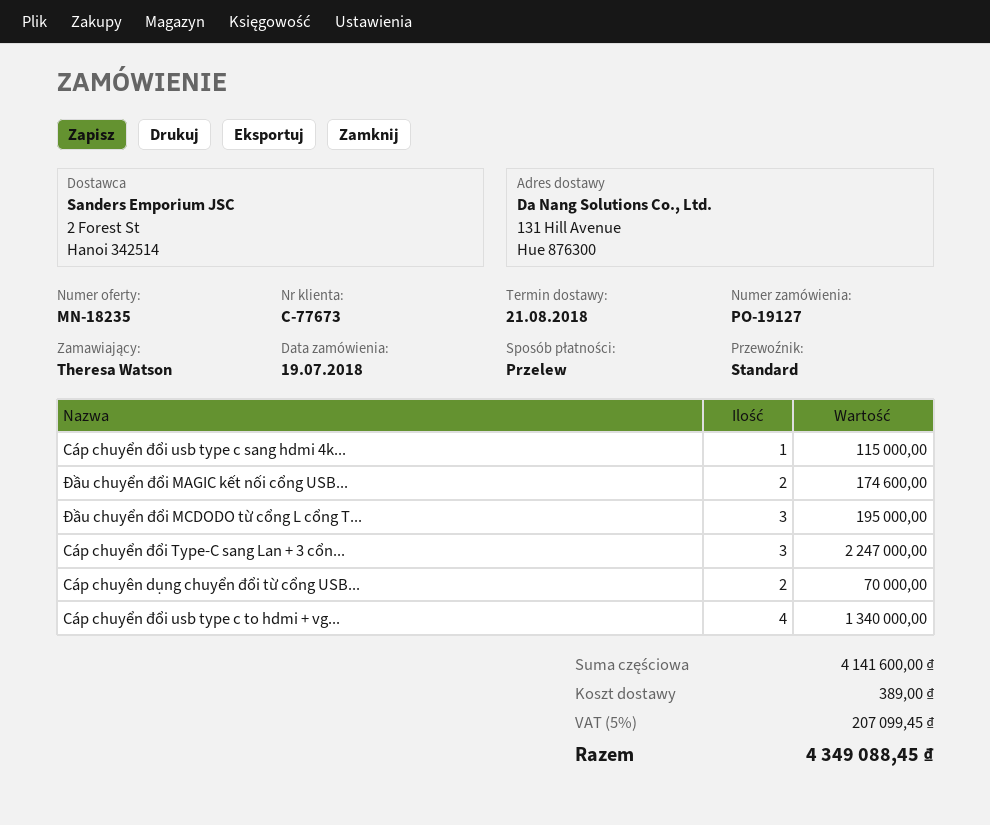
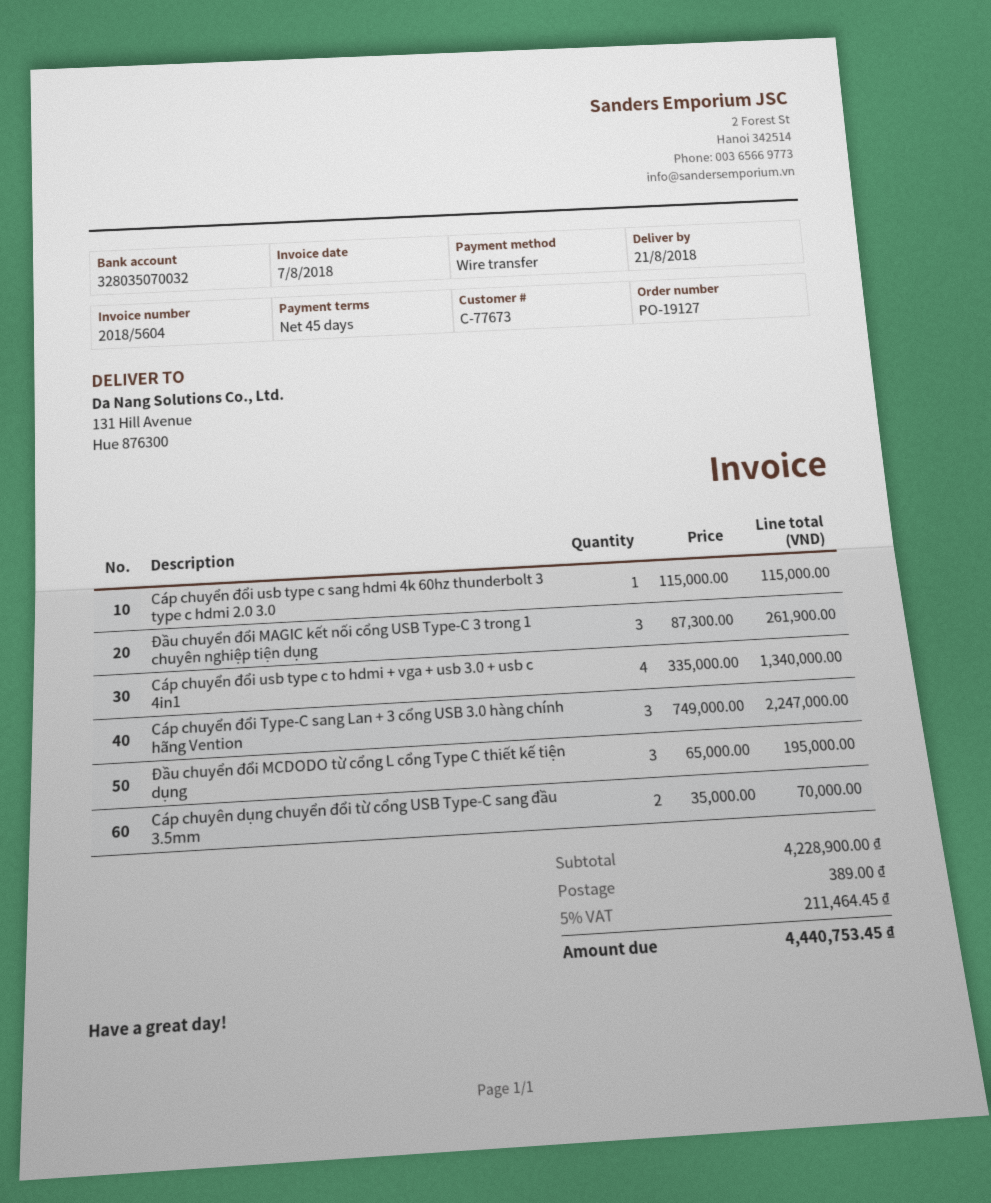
Đầu chuyển đổi MAGIC kết nối cổng USB...: 2 for 174600.00 -> 3 for 261900.00
subtotal: 4141600.00 -> 4228900.00
tax: 5% = 207099.45 -> 5% = 211464.45
total: 4349088.45 -> 4440753.45

